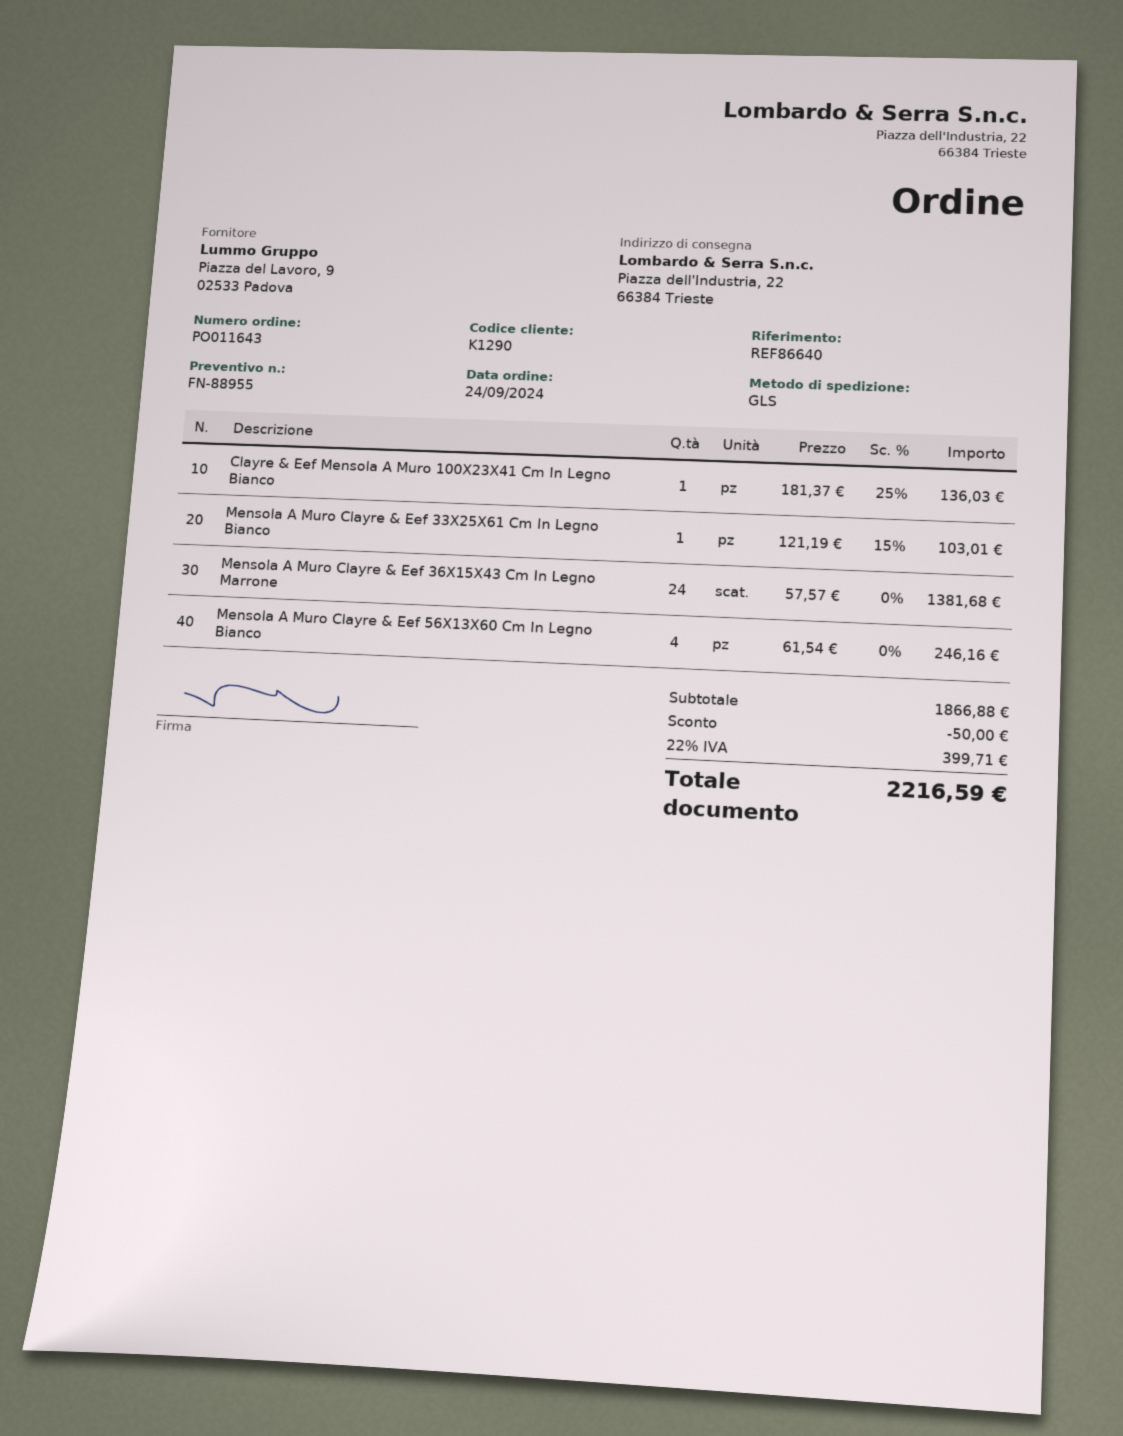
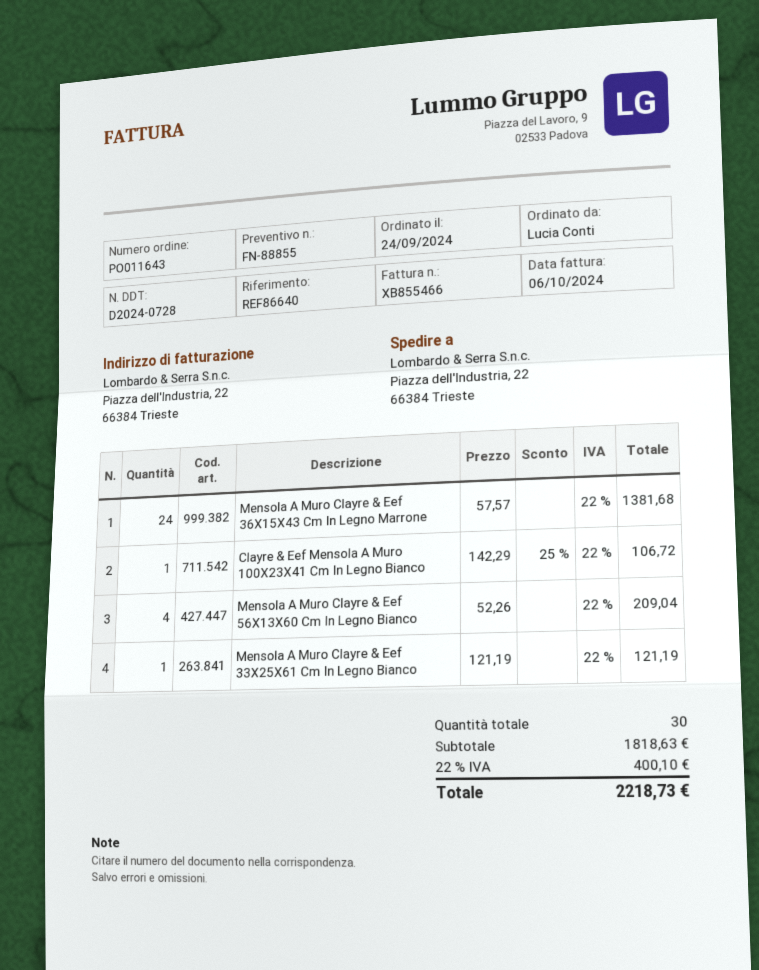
quote number: FN-88955 -> FN-88855
Clayre & Eef Mensola A Muro 100X23X41 Cm In Legno Bianco: 1 x 181.37 - 25% = 136.03 -> 1 x 142.29 - 25% = 106.72
Mensola A Muro Clayre & Eef 33X25X61 Cm In Legno Bianco: 1 x 121.19 - 15% = 103.01 -> 1 x 121.19 = 121.19
Mensola A Muro Clayre & Eef 56X13X60 Cm In Legno Bianco: 4 x 61.54 = 246.16 -> 4 x 52.26 = 209.04
subtotal: 1866.88 -> 1818.63
discount: 50.00 -> none
tax: 22% = 399.71 -> 22% = 400.10
total: 2216.59 -> 2218.73

